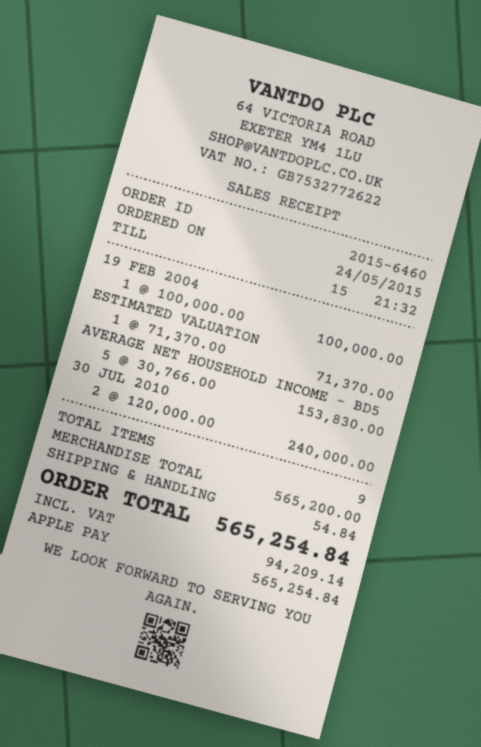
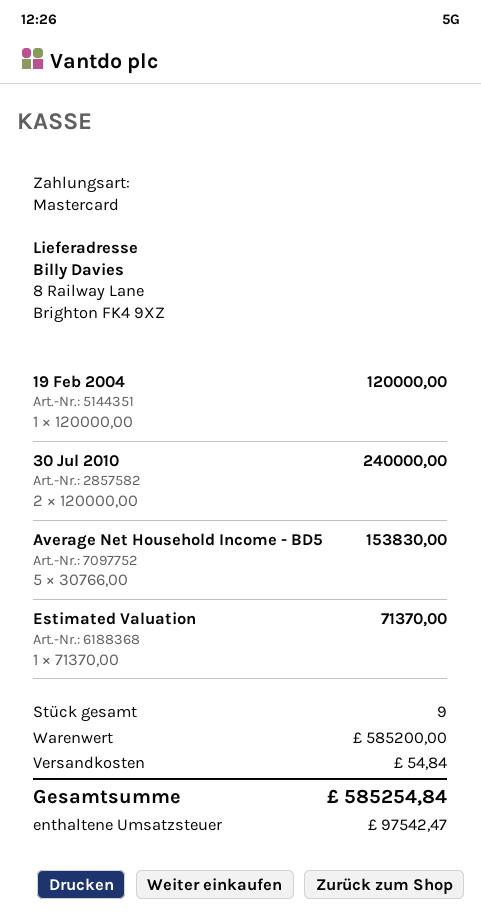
payment method: Apple Pay -> Mastercard
19 FEB 2004: 1 x 100000.00 = 100000.00 -> 1 x 120000.00 = 120000.00
subtotal: 565200.00 -> 585200.00
tax: 94209.14 -> 97542.47
total: 565254.84 -> 585254.84

